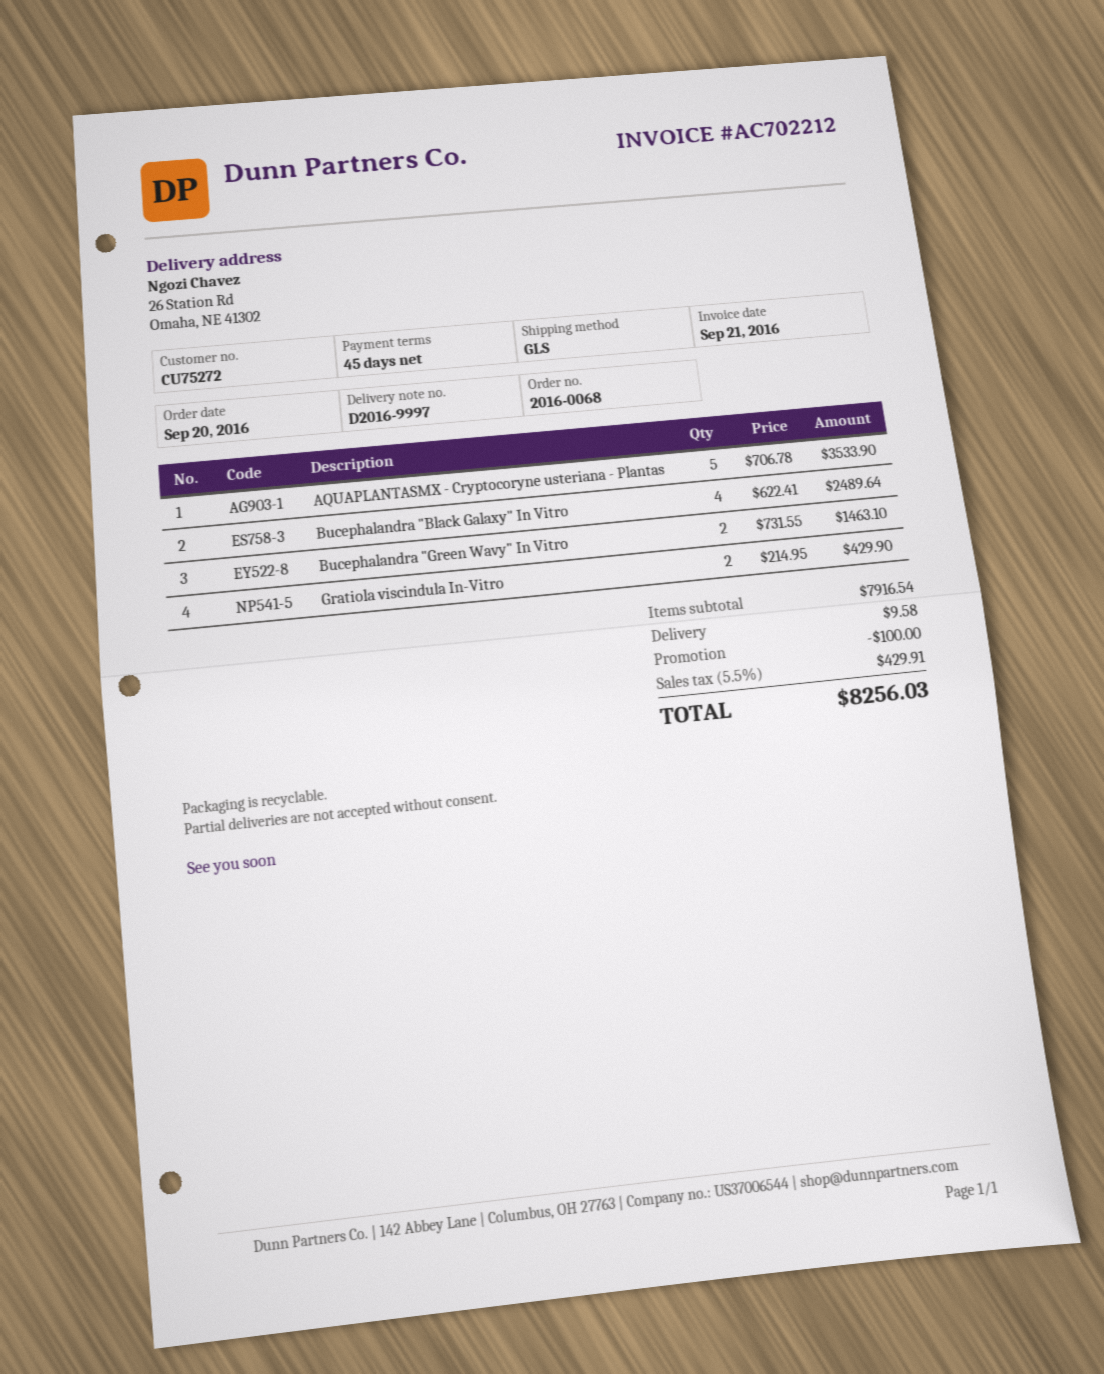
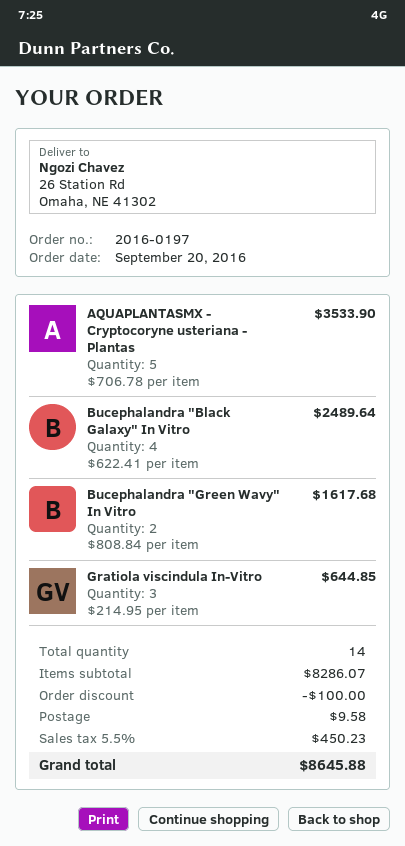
order number: 2016-0068 -> 2016-0197
Bucephalandra "Green Wavy" In Vitro: 2 x 731.55 = 1463.10 -> 2 x 808.84 = 1617.68
Gratiola viscindula In-Vitro: 2 x 214.95 = 429.90 -> 3 x 214.95 = 644.85
subtotal: 7916.54 -> 8286.07
tax: 5.5% = 429.91 -> 5.5% = 450.23
total: 8256.03 -> 8645.88

